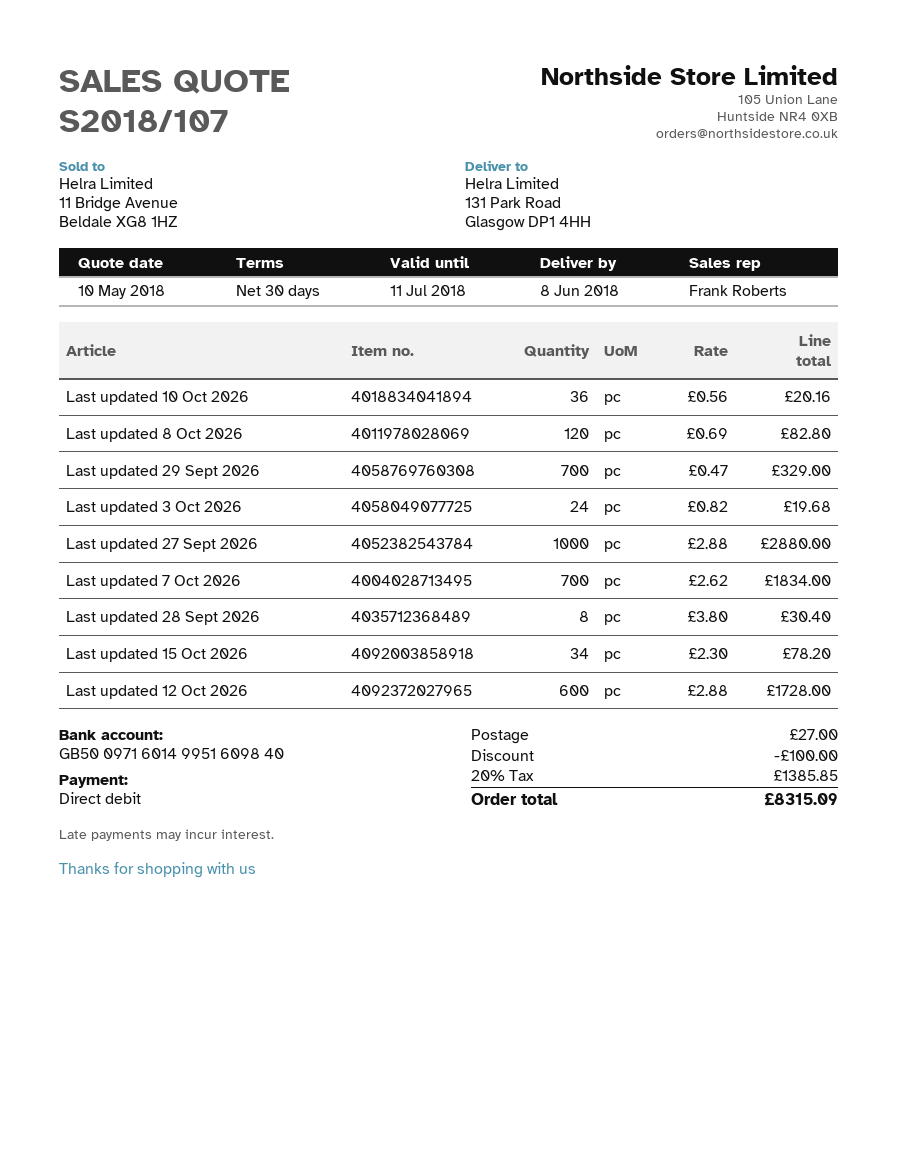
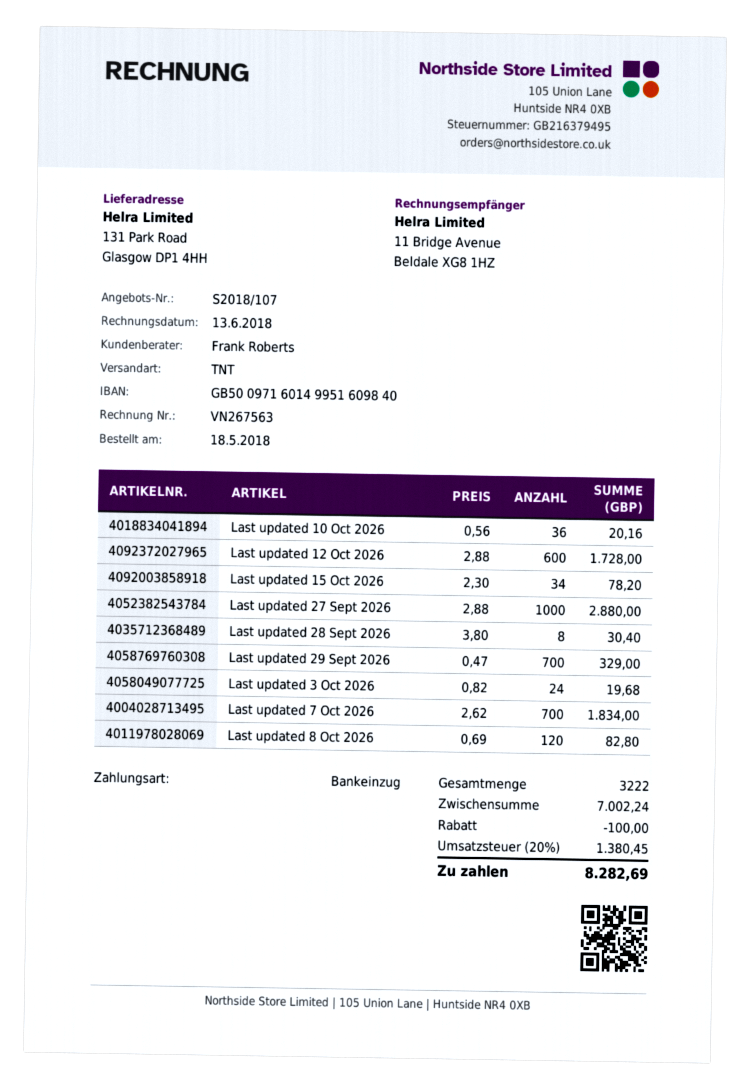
shipping: 27.00 -> none
tax: 20% = 1385.85 -> 20% = 1380.45
total: 8315.09 -> 8282.69

